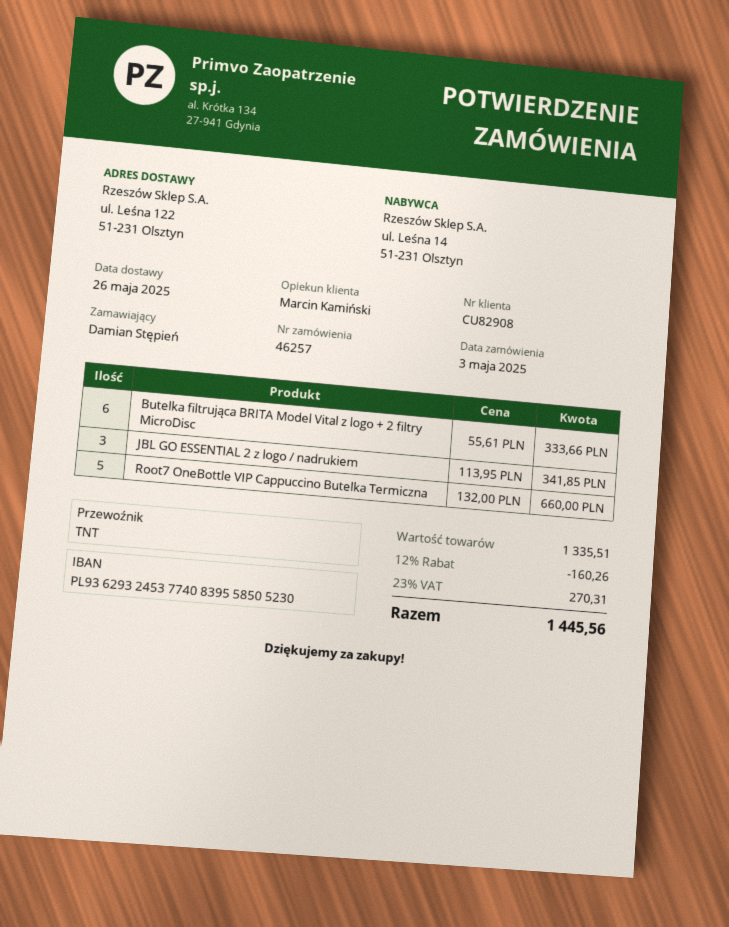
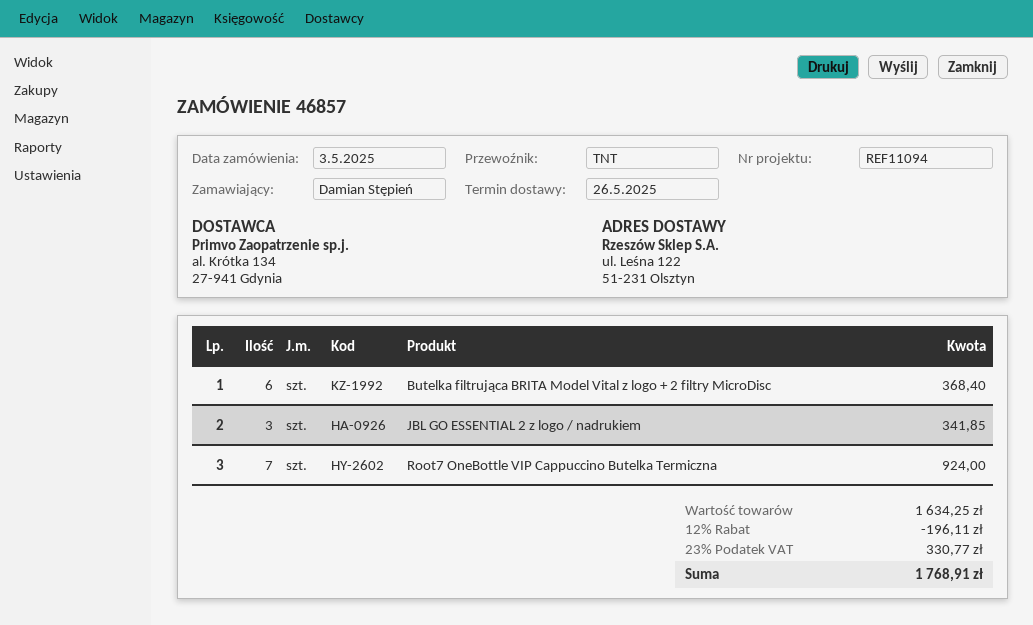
order number: 46257 -> 46857
Butelka filtrująca BRITA Model Vital z logo + 2 filtry MicroDisc: 6 for 333.66 -> 6 for 368.40
Root7 OneBottle VIP Cappuccino Butelka Termiczna: 5 for 660.00 -> 7 for 924.00
subtotal: 1335.51 -> 1634.25
discount: 12% = 160.26 -> 12% = 196.11
tax: 23% = 270.31 -> 23% = 330.77
total: 1445.56 -> 1768.91

